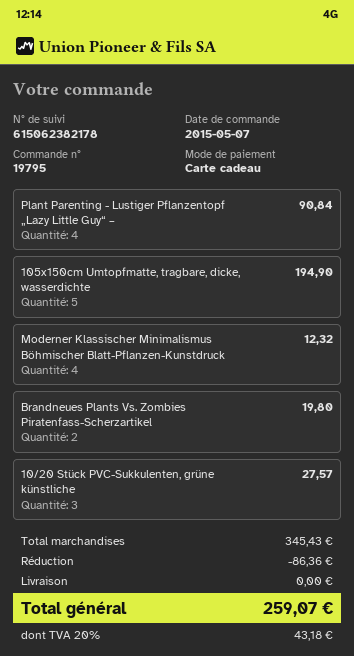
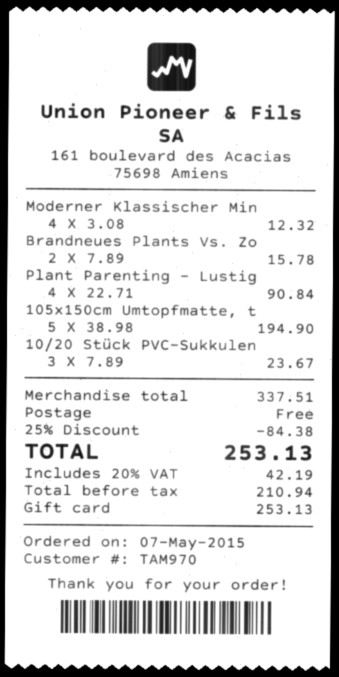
Brandneues Plants Vs. Zombies Piratenfass-Scherzartikel: 2 for 19.80 -> 2 for 15.78
10/20 Stück PVC-Sukkulenten, grüne künstliche: 3 for 27.57 -> 3 for 23.67
subtotal: 345.43 -> 337.51
discount: 86.36 -> 84.38
tax: 20% = 43.18 -> 20% = 42.19
total: 259.07 -> 253.13

